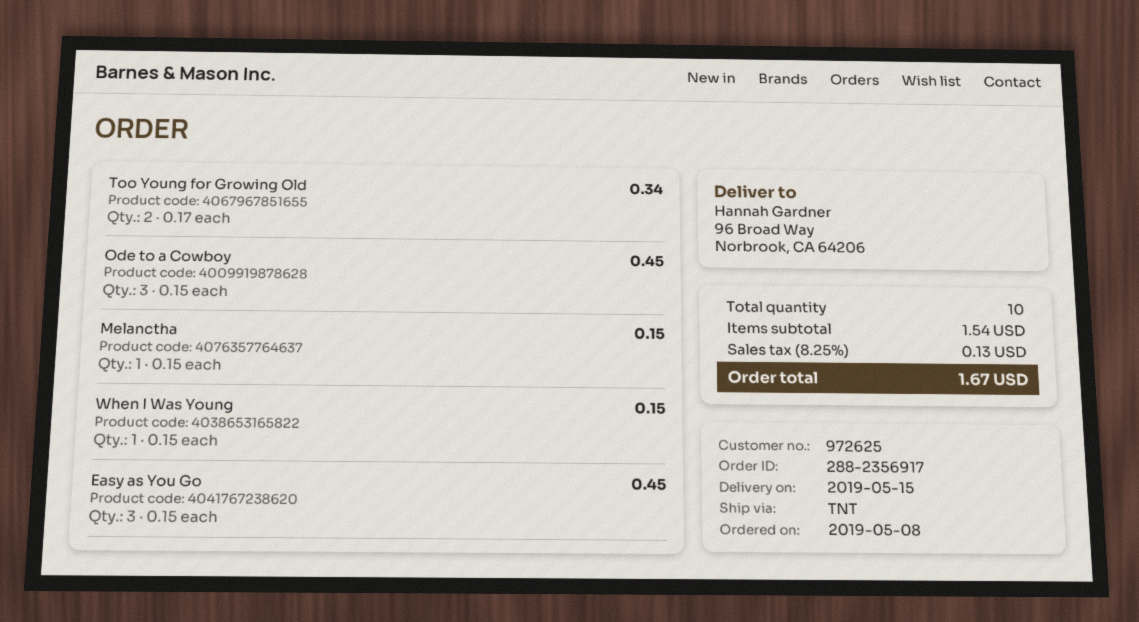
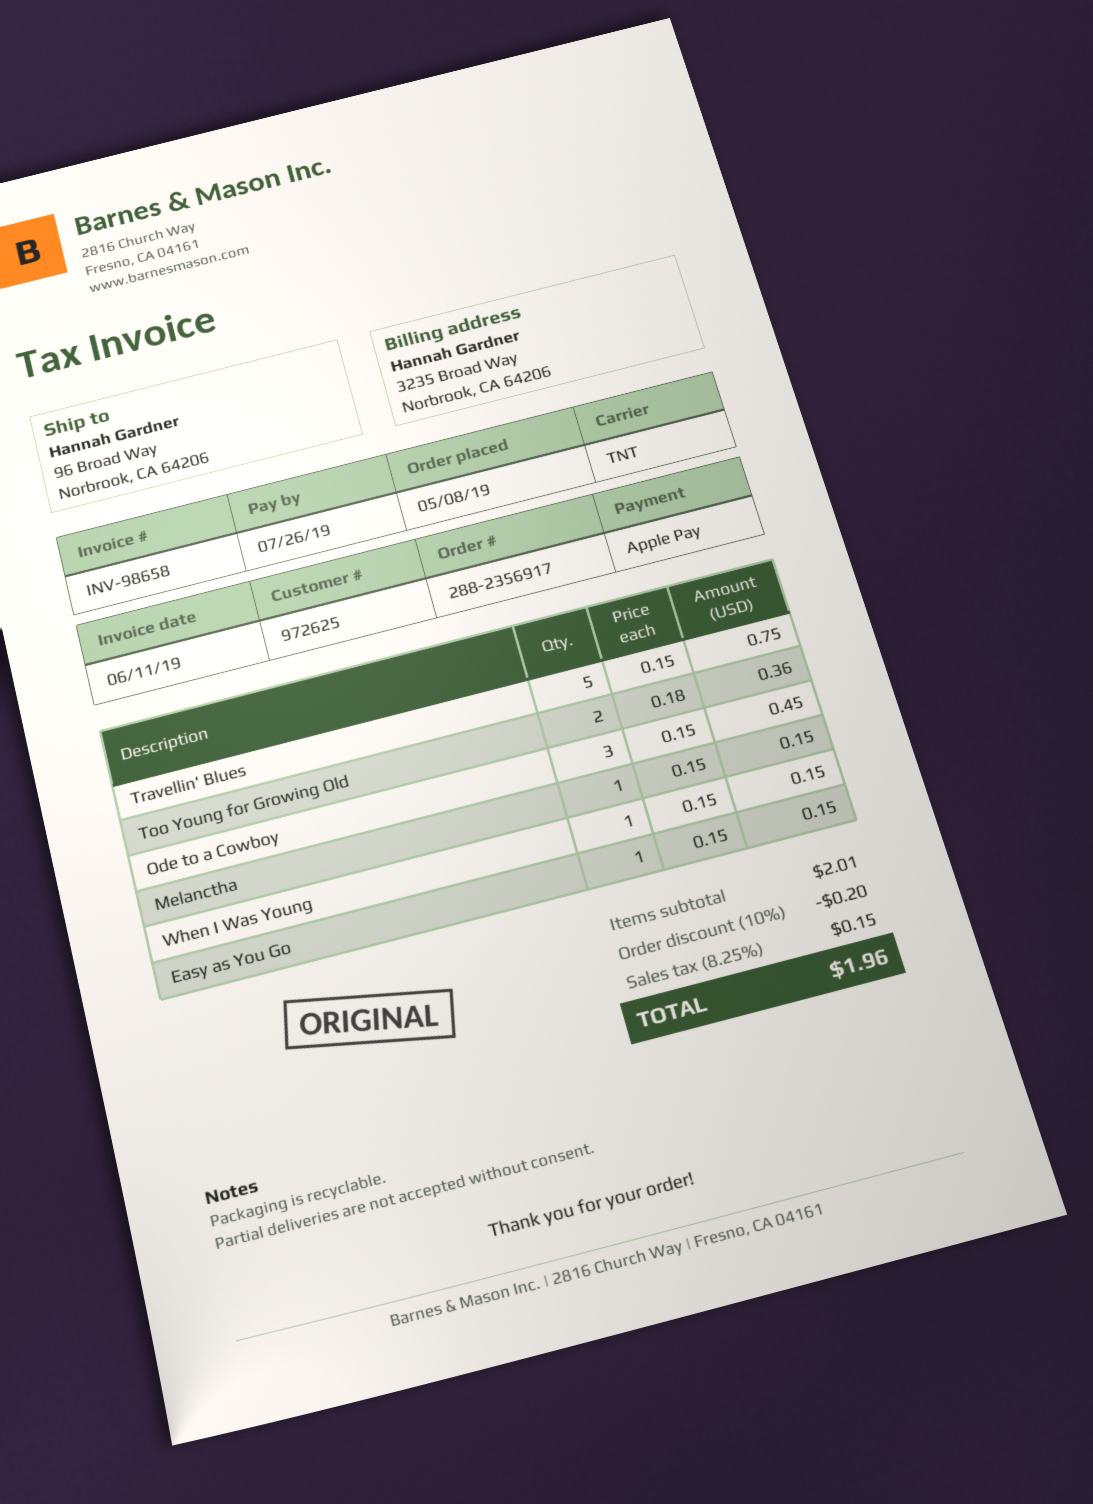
Too Young for Growing Old: 2 x 0.17 = 0.34 -> 2 x 0.18 = 0.36
Easy as You Go: 3 x 0.15 = 0.45 -> 1 x 0.15 = 0.15
Travellin' Blues: none -> 5 x 0.15 = 0.75
subtotal: 1.54 -> 2.01
discount: none -> 10% = 0.20
tax: 8.25% = 0.13 -> 8.25% = 0.15
total: 1.67 -> 1.96

